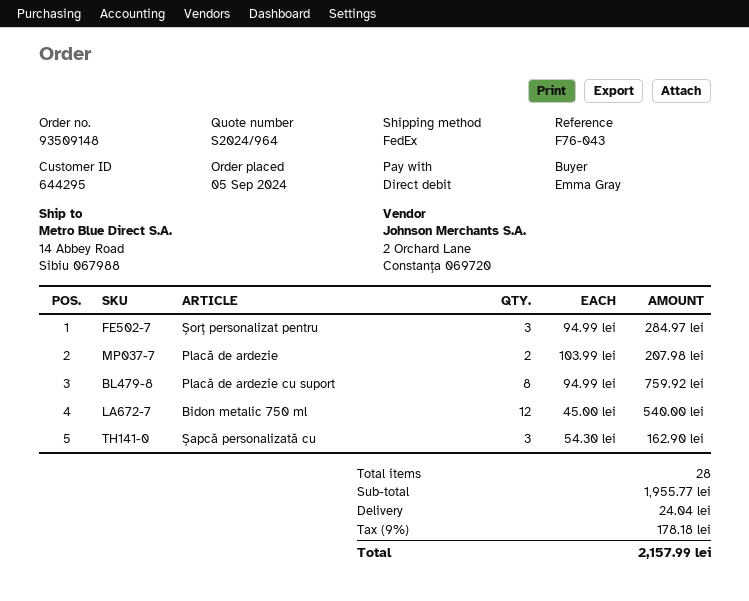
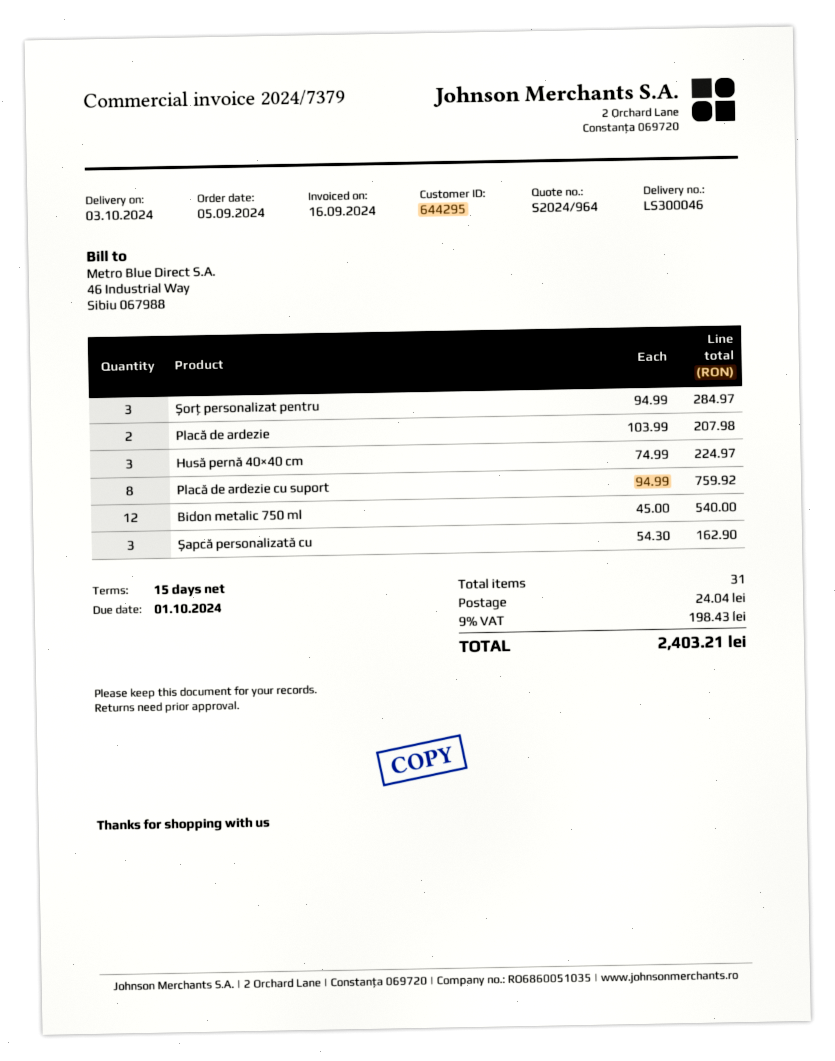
Husă pernă 40×40 cm: none -> 3 x 74.99 = 224.97
total quantity: 28 -> 31
tax: 9% = 178.18 -> 9% = 198.43
total: 2157.99 -> 2403.21

